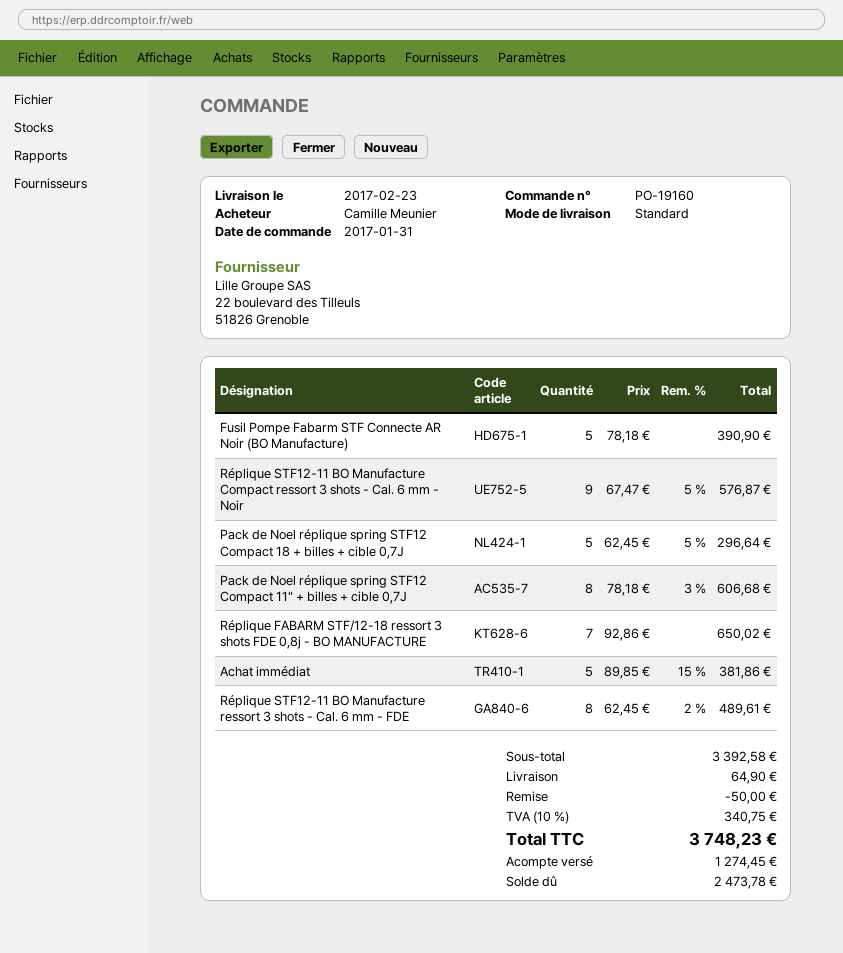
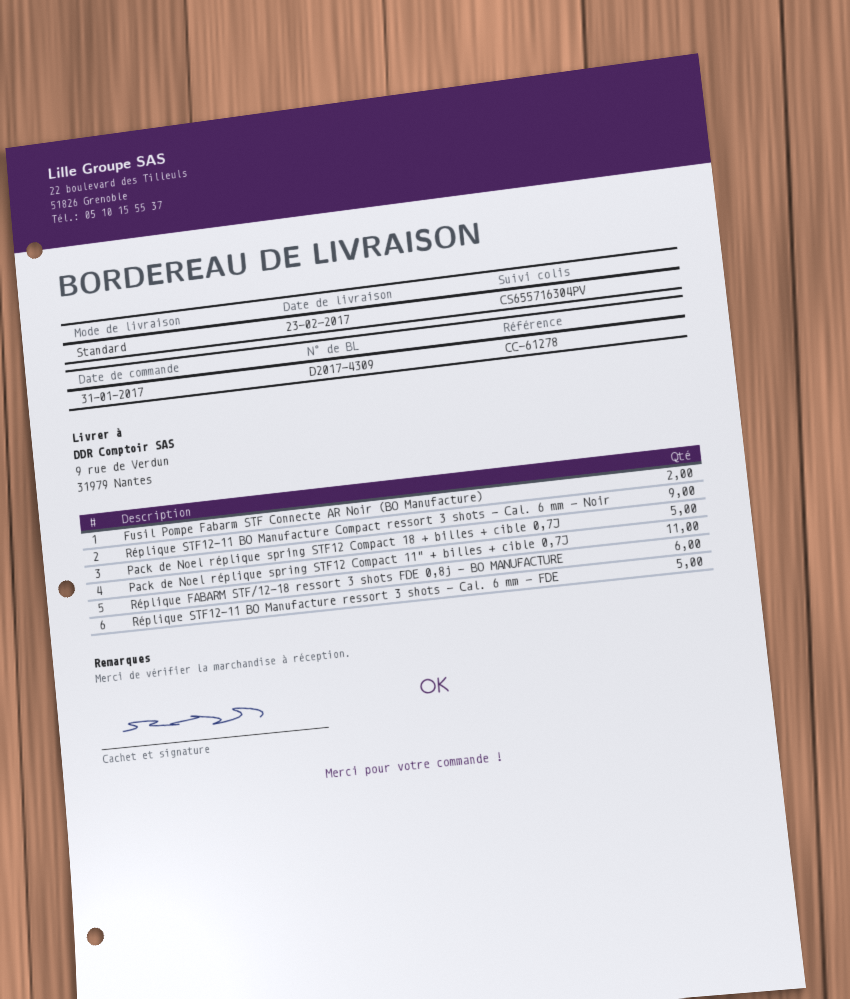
Fusil Pompe Fabarm STF Connecte AR Noir (BO Manufacture): 5 -> 2
Pack de Noel réplique spring STF12 Compact 11" + billes + cible 0,7J: 8 -> 11
Réplique FABARM STF/12-18 ressort 3 shots FDE 0,8j - BO MANUFACTURE: 7 -> 6
Achat immédiat: 5 -> none
Réplique STF12-11 BO Manufacture ressort 3 shots - Cal. 6 mm - FDE: 8 -> 5

